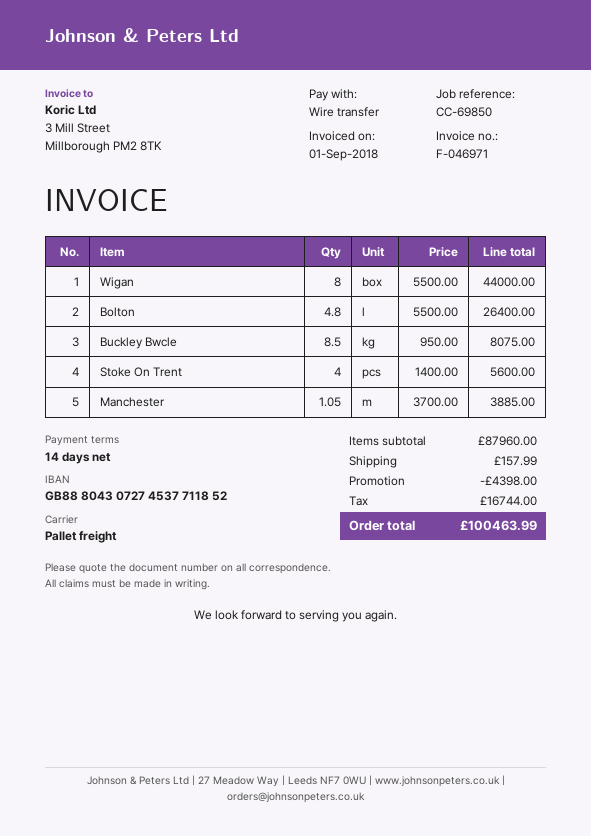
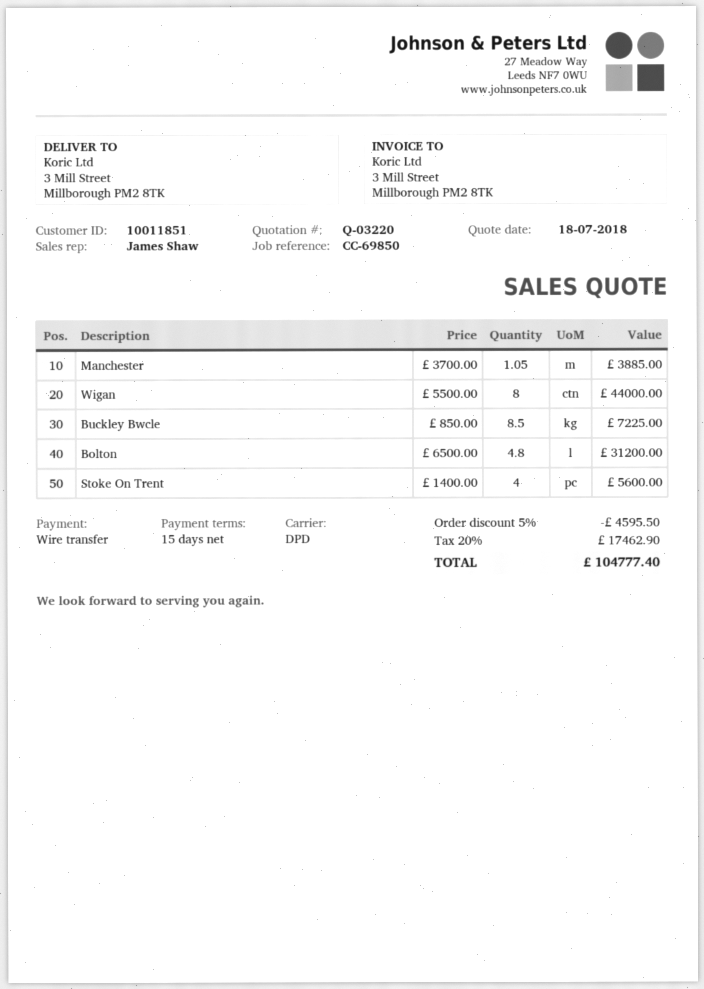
payment terms: 14 days -> 15 days
shipping method: pallet freight -> DPD
Bolton: 4.8 x 5500.00 = 26400.00 -> 4.8 x 6500.00 = 31200.00
Buckley Bwcle: 8.5 x 950.00 = 8075.00 -> 8.5 x 850.00 = 7225.00
discount: 4398.00 -> 4595.50
shipping: 157.99 -> none
tax: 16744.00 -> 17462.90
total: 100463.99 -> 104777.40

